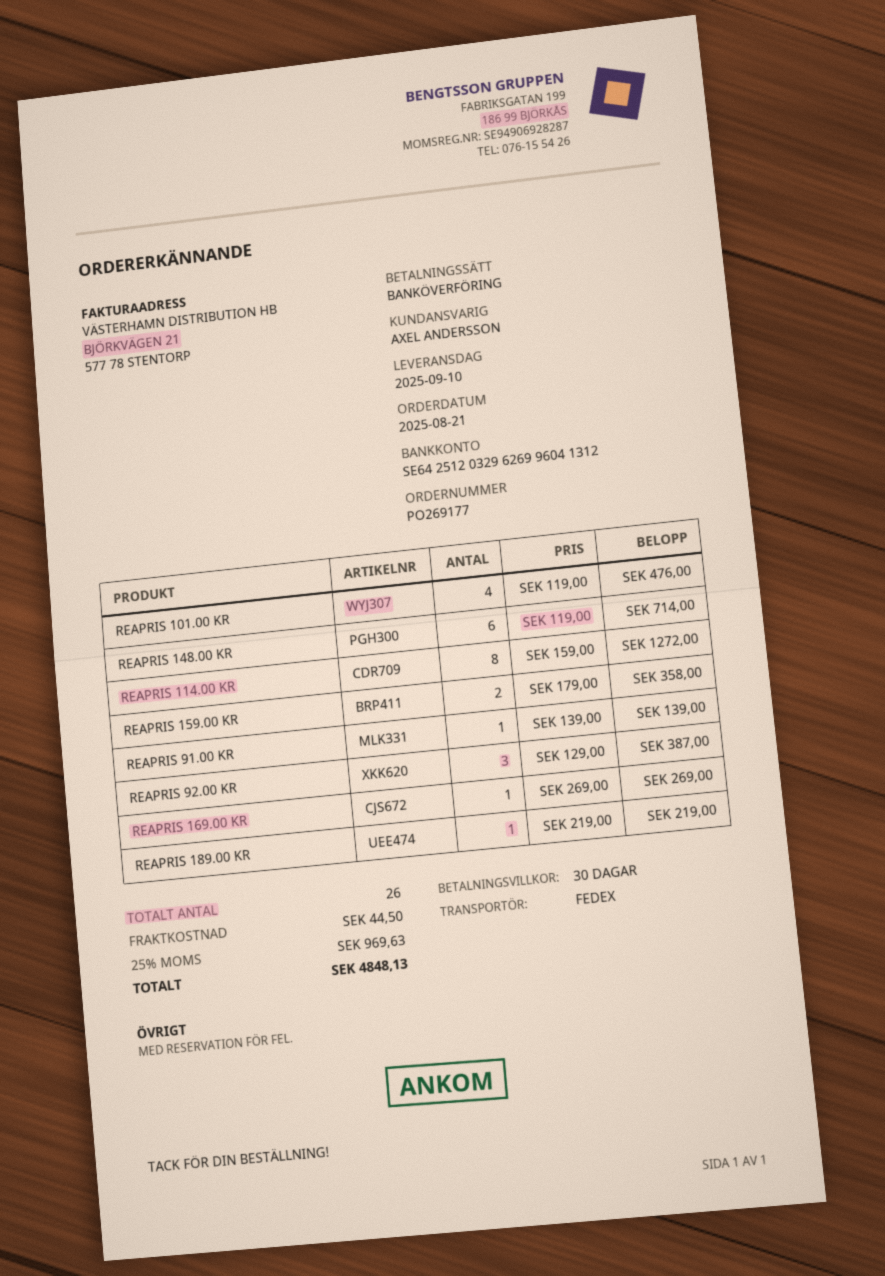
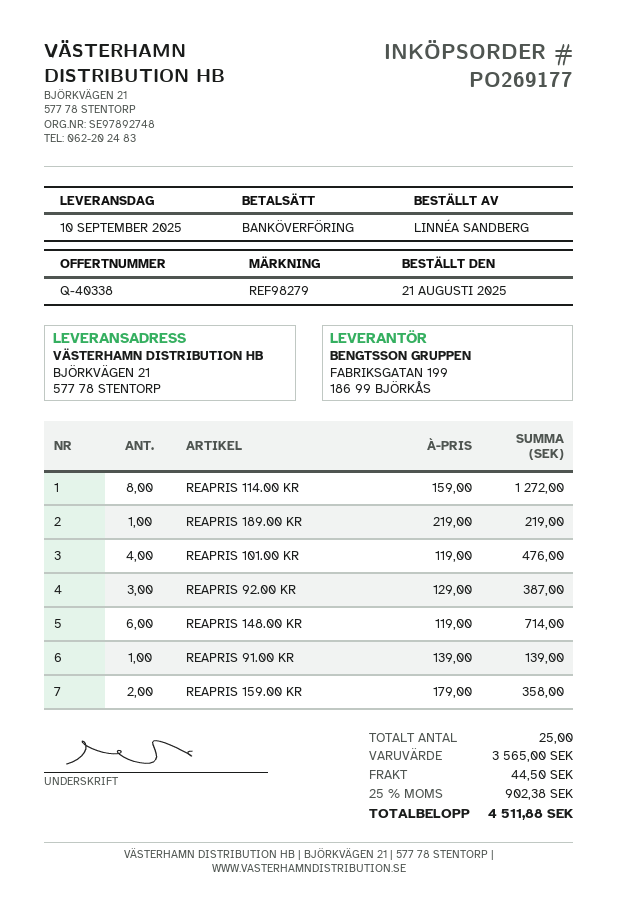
REAPRIS 169.00 KR: 1 x 269.00 = 269.00 -> none
total quantity: 26 -> 25
tax: 25% = 969.63 -> 25% = 902.38
total: 4848.13 -> 4511.88

